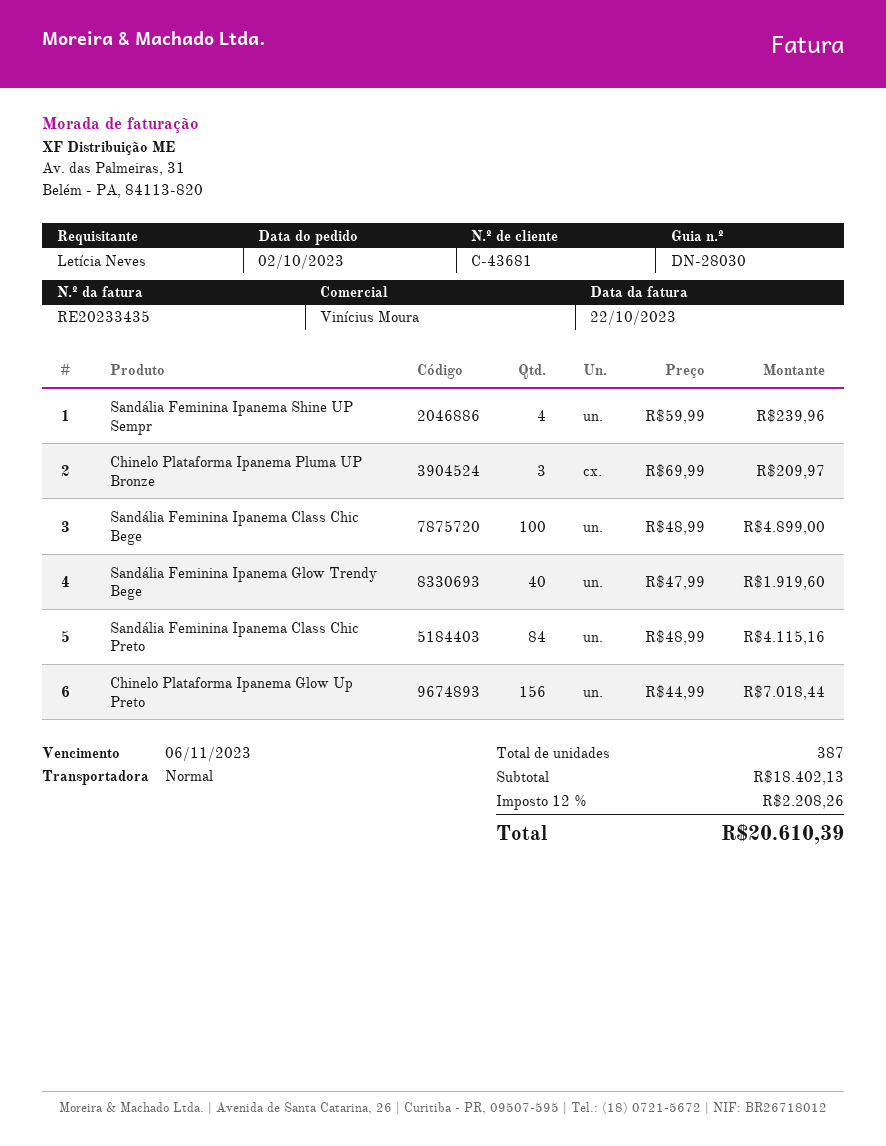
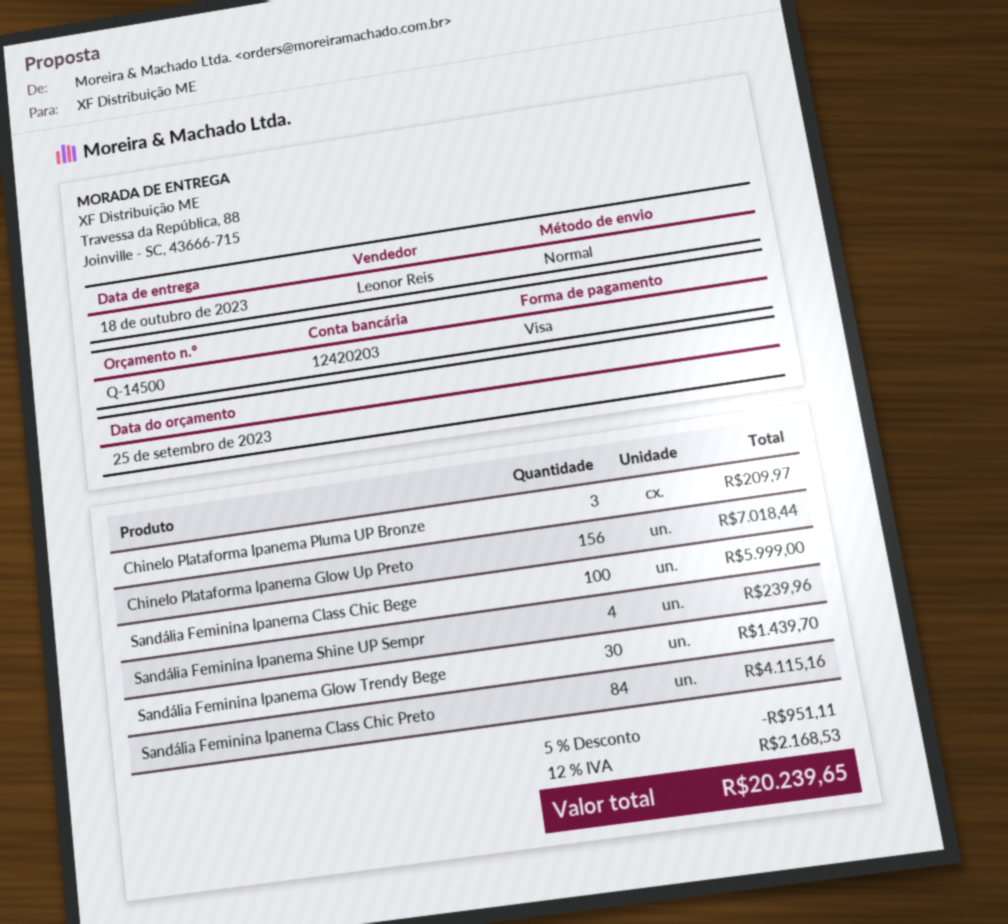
sales rep: Vinícius Moura -> Leonor Reis
Sandália Feminina Ipanema Class Chic Bege: 100 for 4899.00 -> 100 for 5999.00
Sandália Feminina Ipanema Glow Trendy Bege: 40 for 1919.60 -> 30 for 1439.70
discount: none -> 5% = 951.11
tax: 12% = 2208.26 -> 12% = 2168.53
total: 20610.39 -> 20239.65

